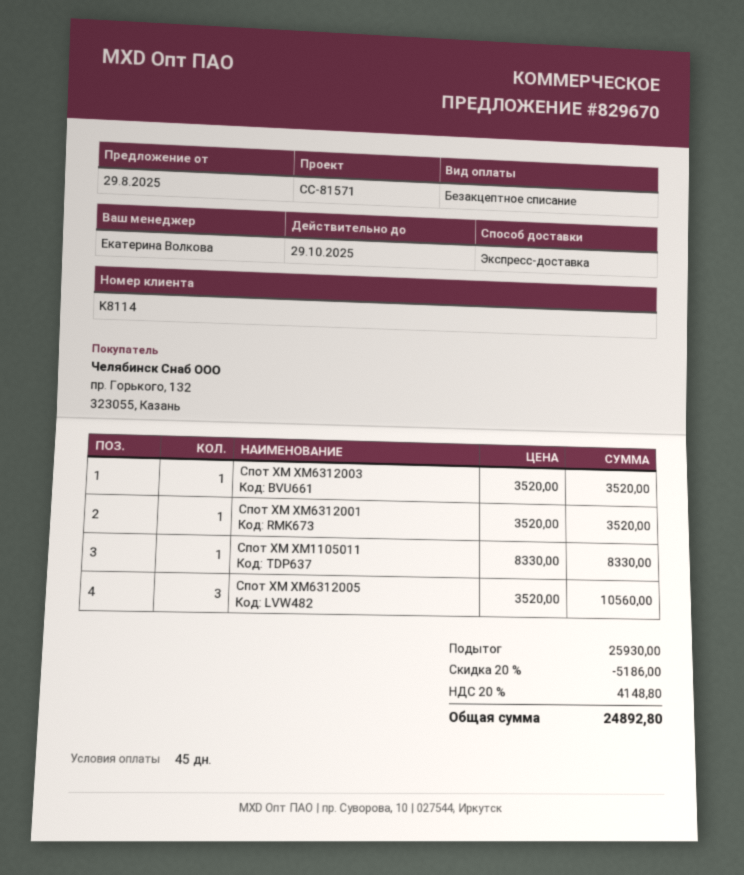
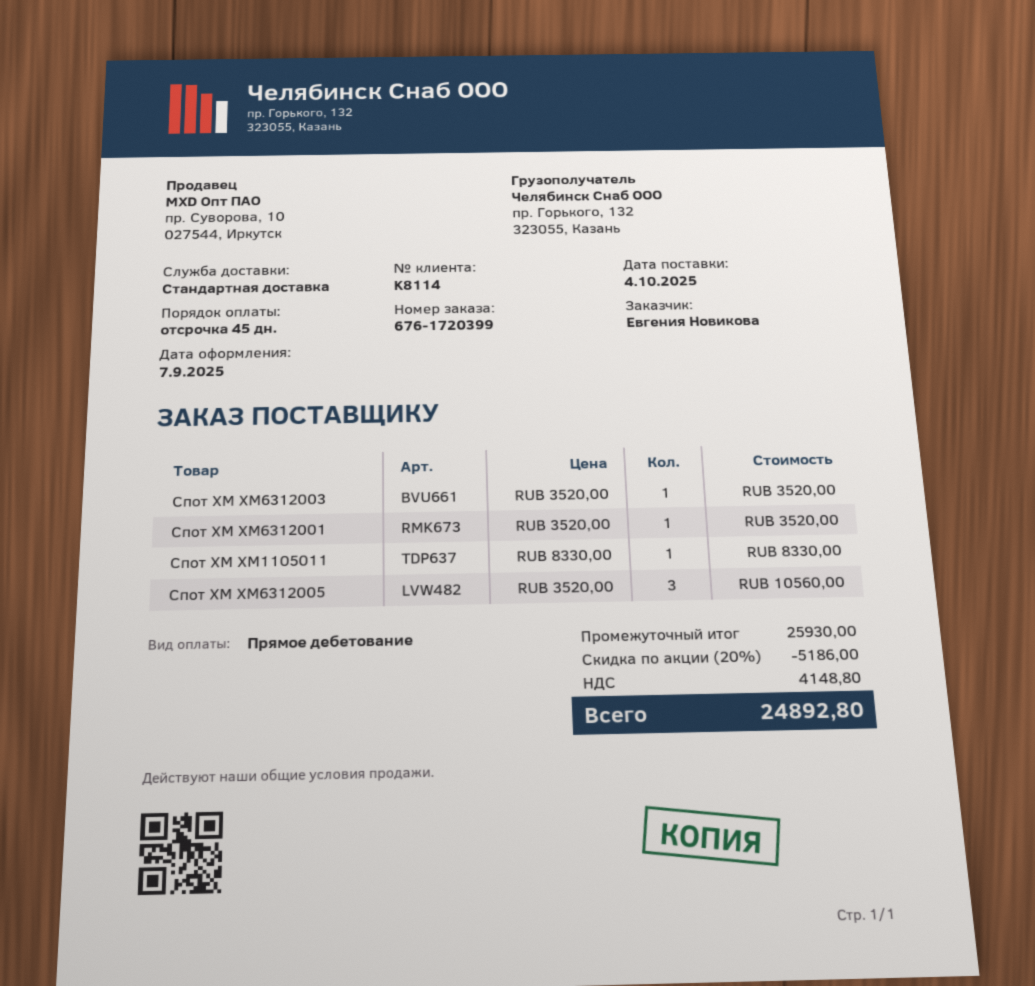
shipping method: express -> standard

